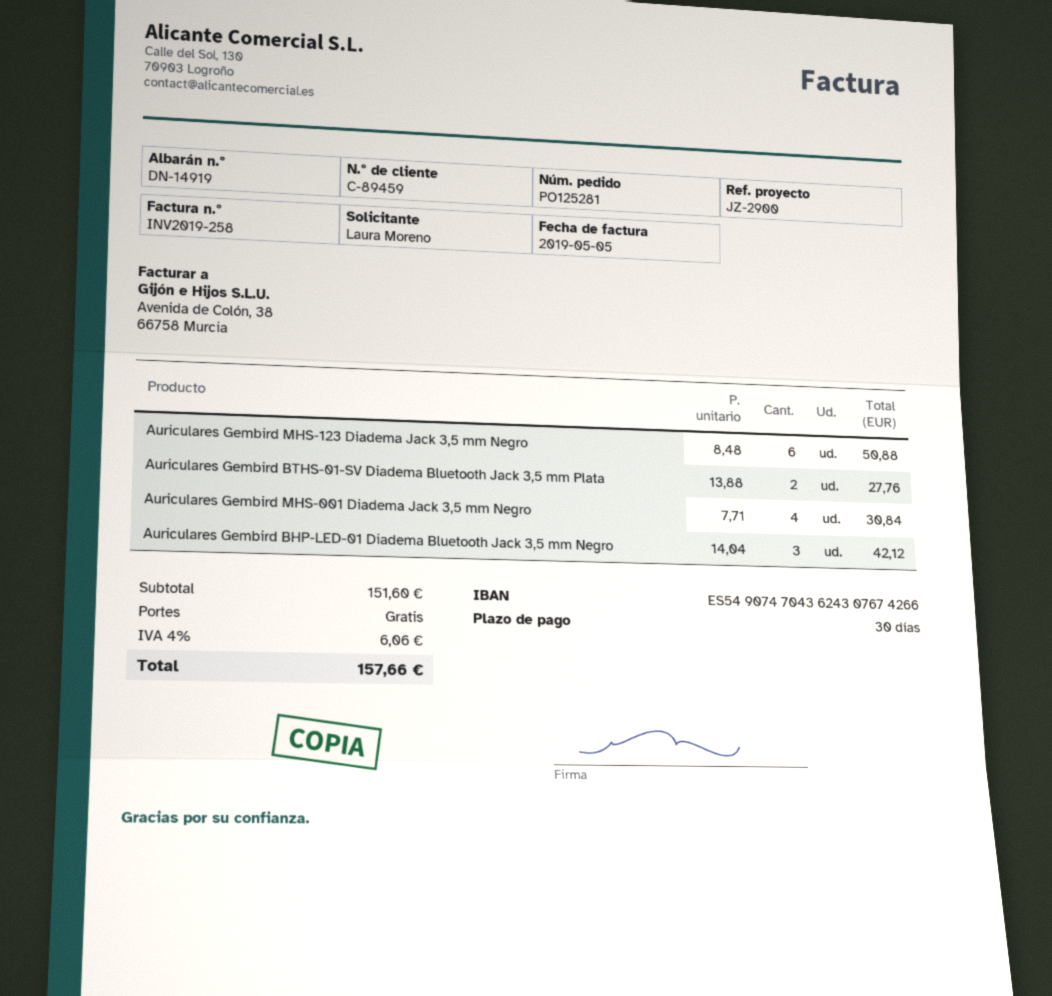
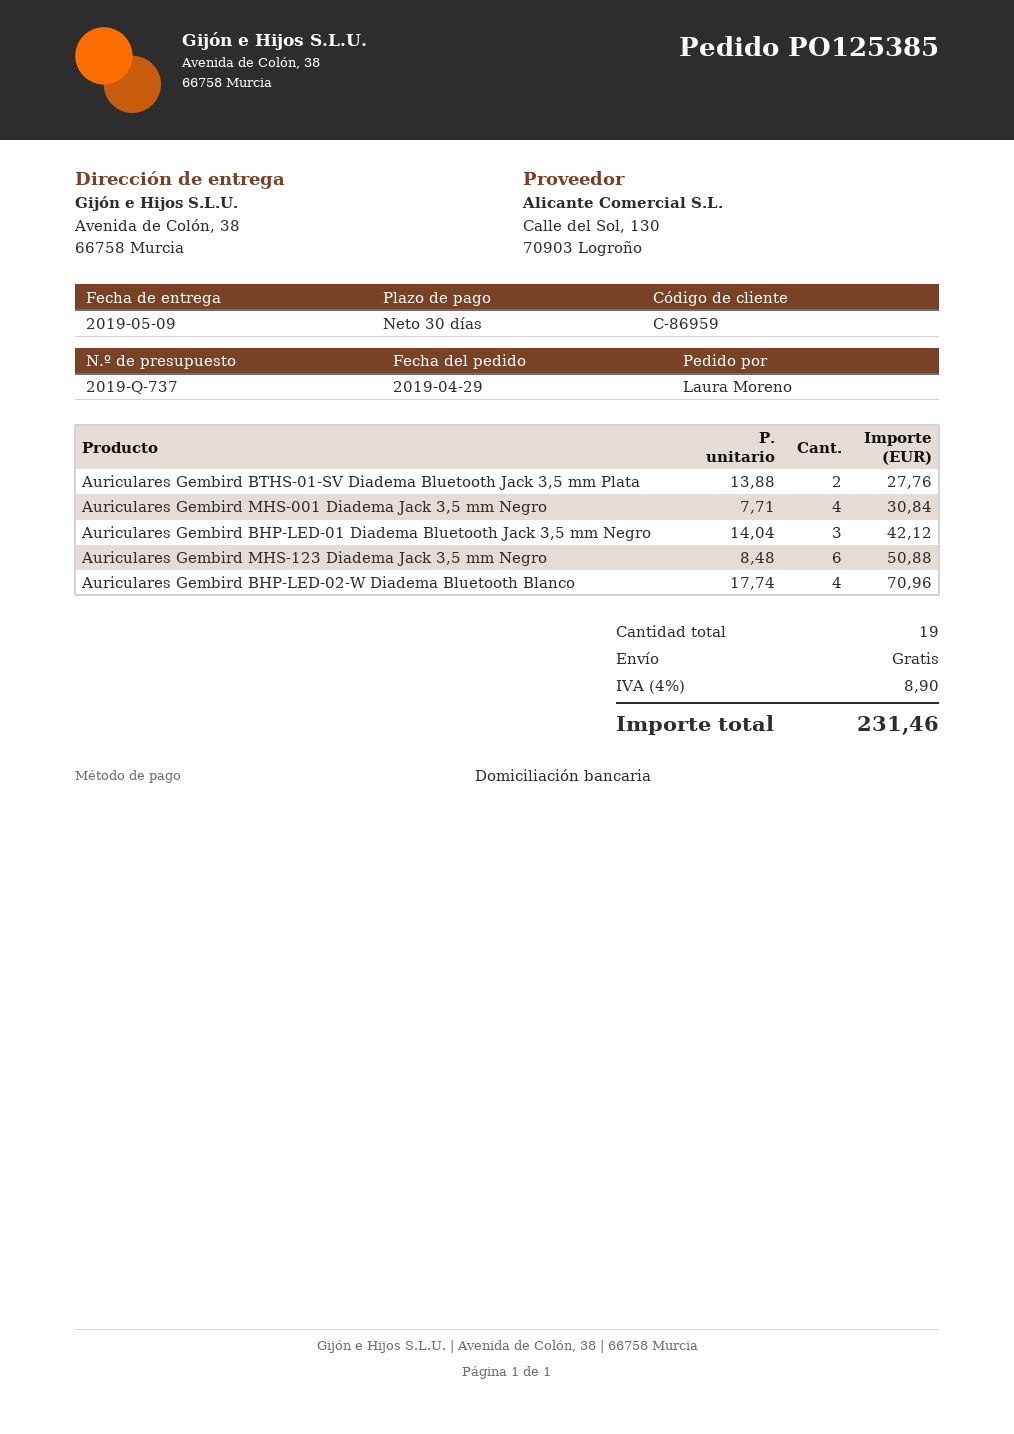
order number: PO125281 -> PO125385
customer number: C-89459 -> C-86959
Auriculares Gembird BHP-LED-02-W Diadema Bluetooth Blanco: none -> 4 x 17.74 = 70.96
tax: 4% = 6.06 -> 4% = 8.90
total: 157.66 -> 231.46

